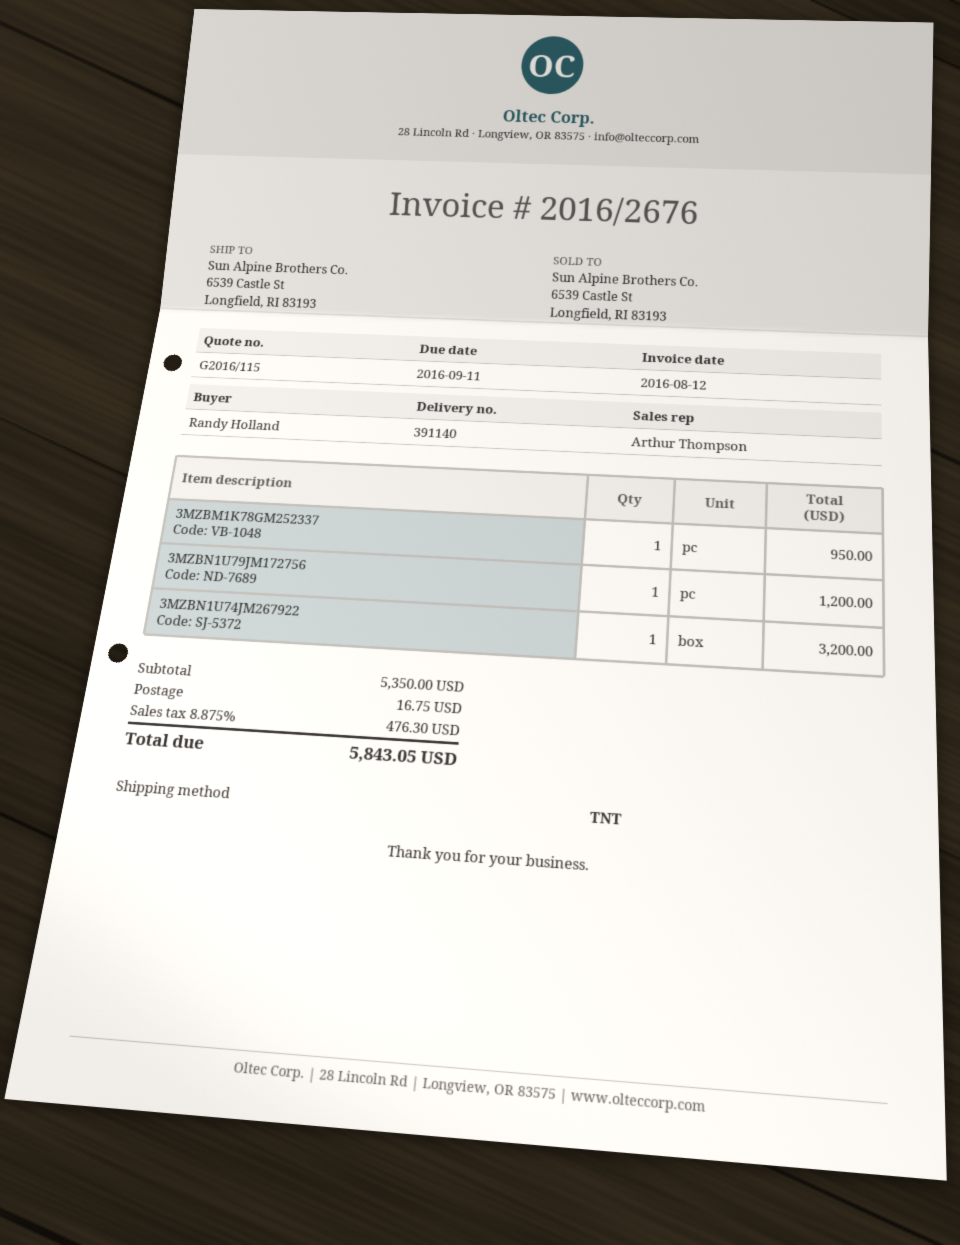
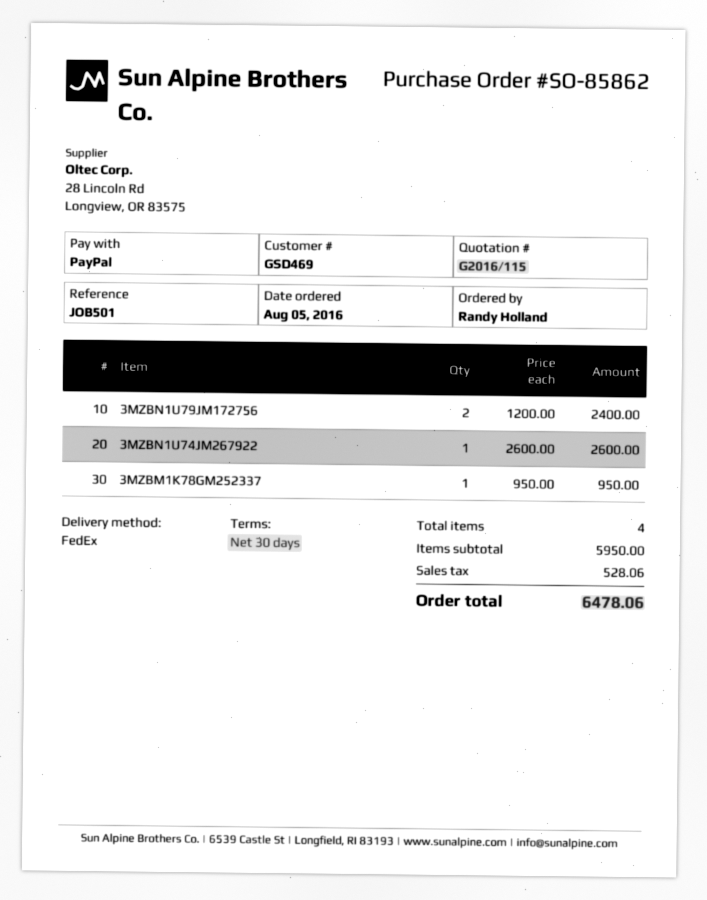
shipping method: TNT -> FedEx
3MZBN1U79JM172756: 1 for 1200.00 -> 2 for 2400.00
3MZBN1U74JM267922: 1 for 3200.00 -> 1 for 2600.00
subtotal: 5350.00 -> 5950.00
shipping: 16.75 -> none
tax: 476.30 -> 528.06
total: 5843.05 -> 6478.06

